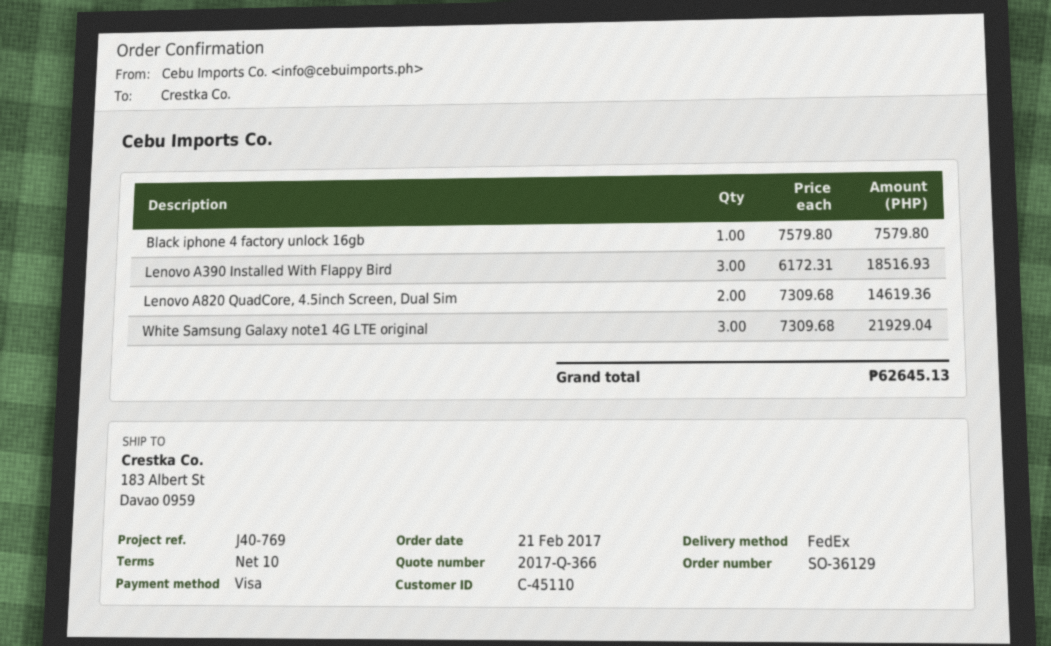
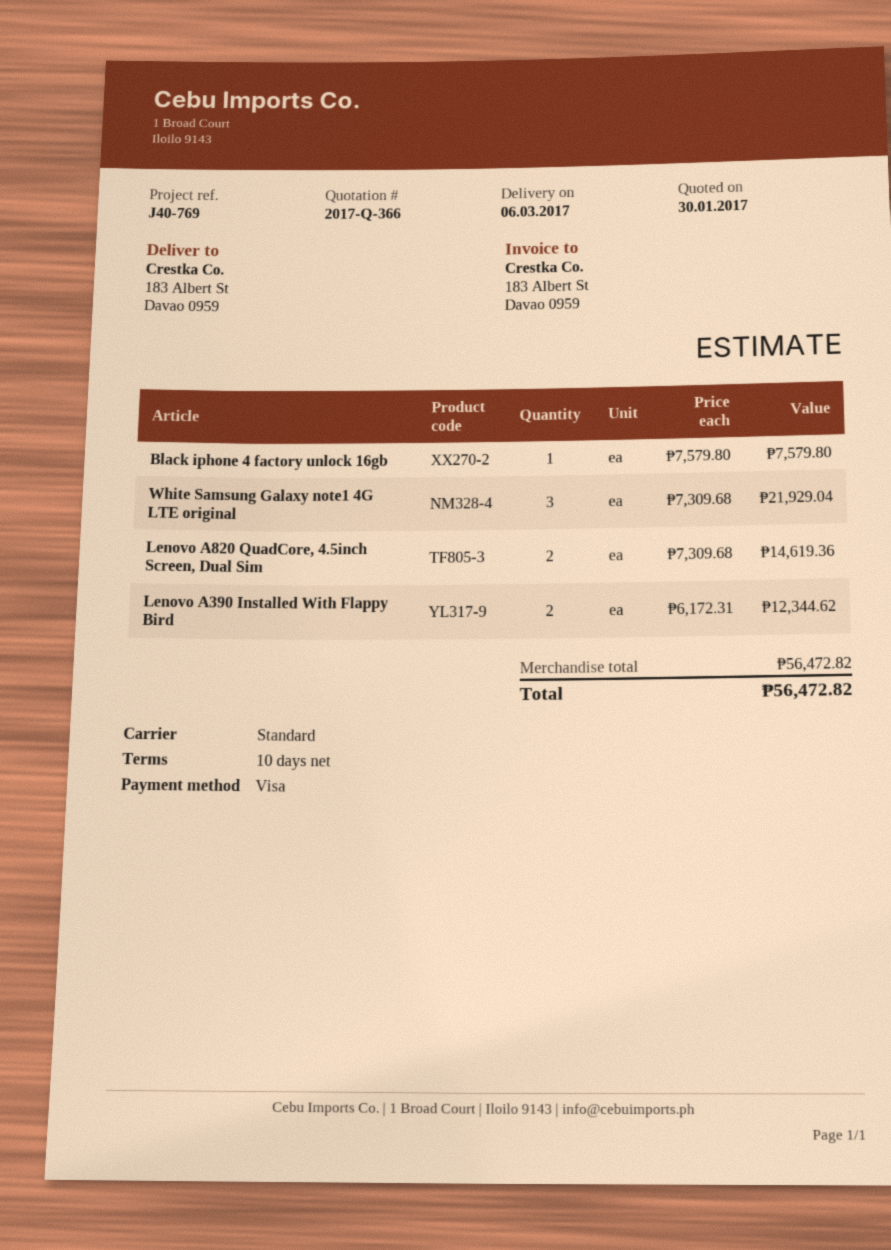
shipping method: FedEx -> standard
Lenovo A390 Installed With Flappy Bird: 3 x 6172.31 = 18516.93 -> 2 x 6172.31 = 12344.62
total: 62645.13 -> 56472.82

